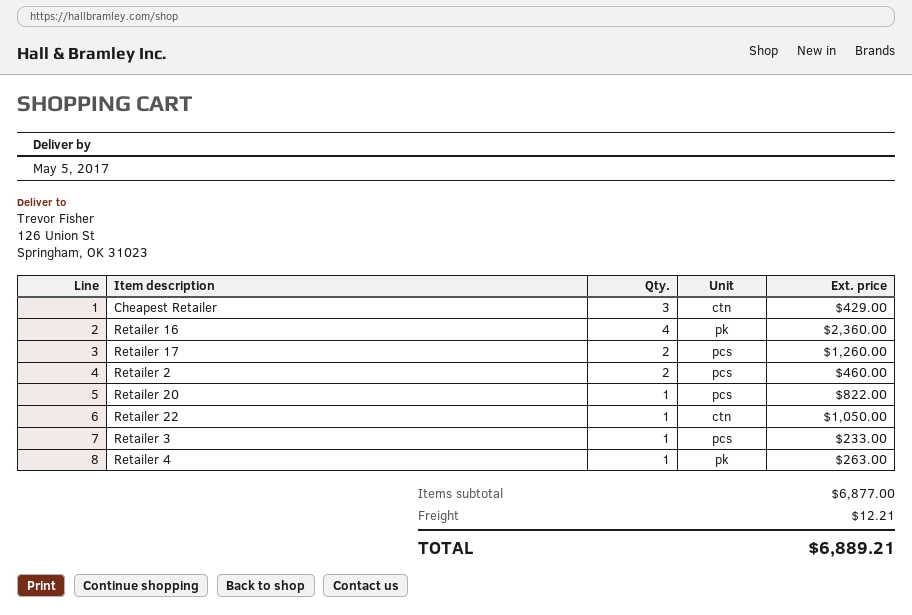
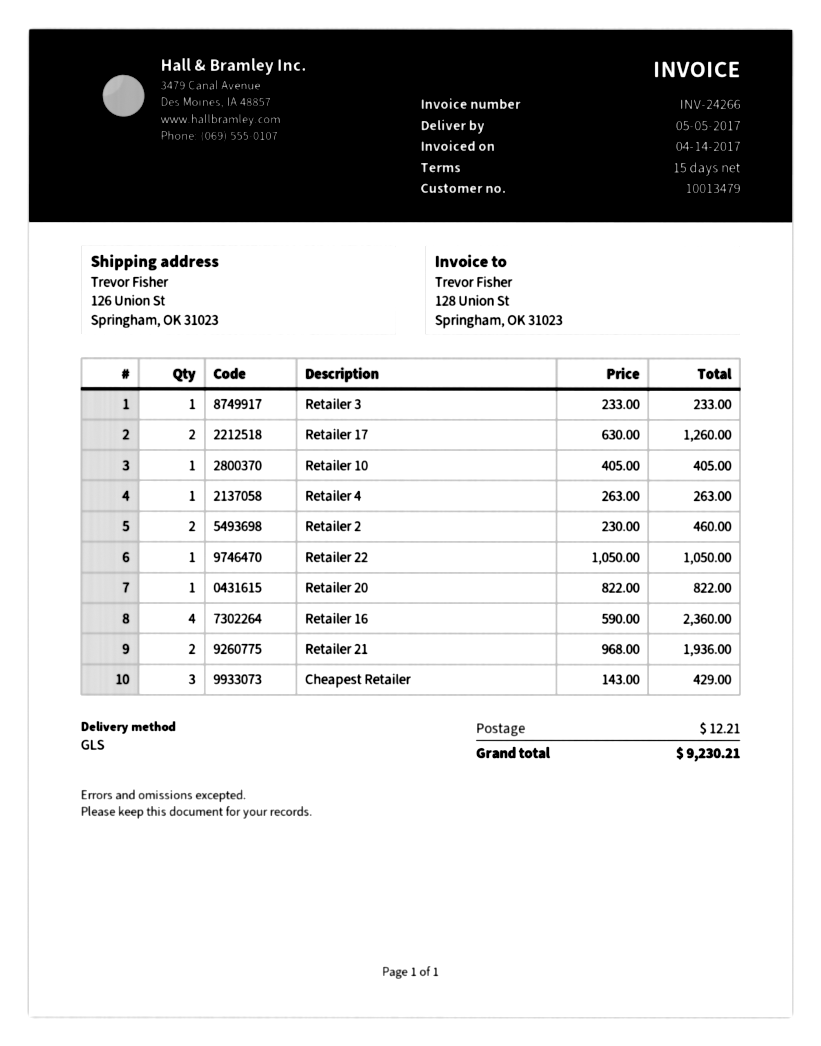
Retailer 10: none -> 1 for 405.00
Retailer 21: none -> 2 for 1936.00
total: 6889.21 -> 9230.21

